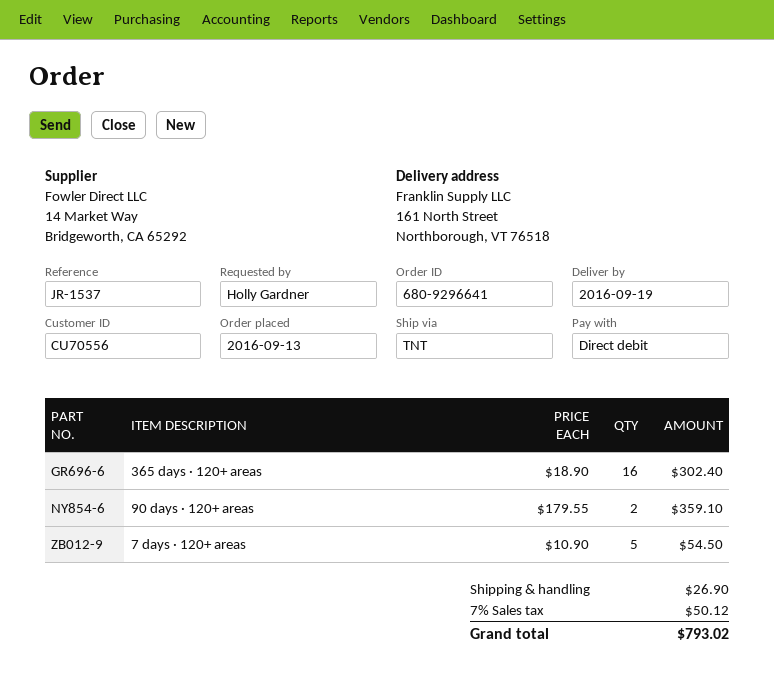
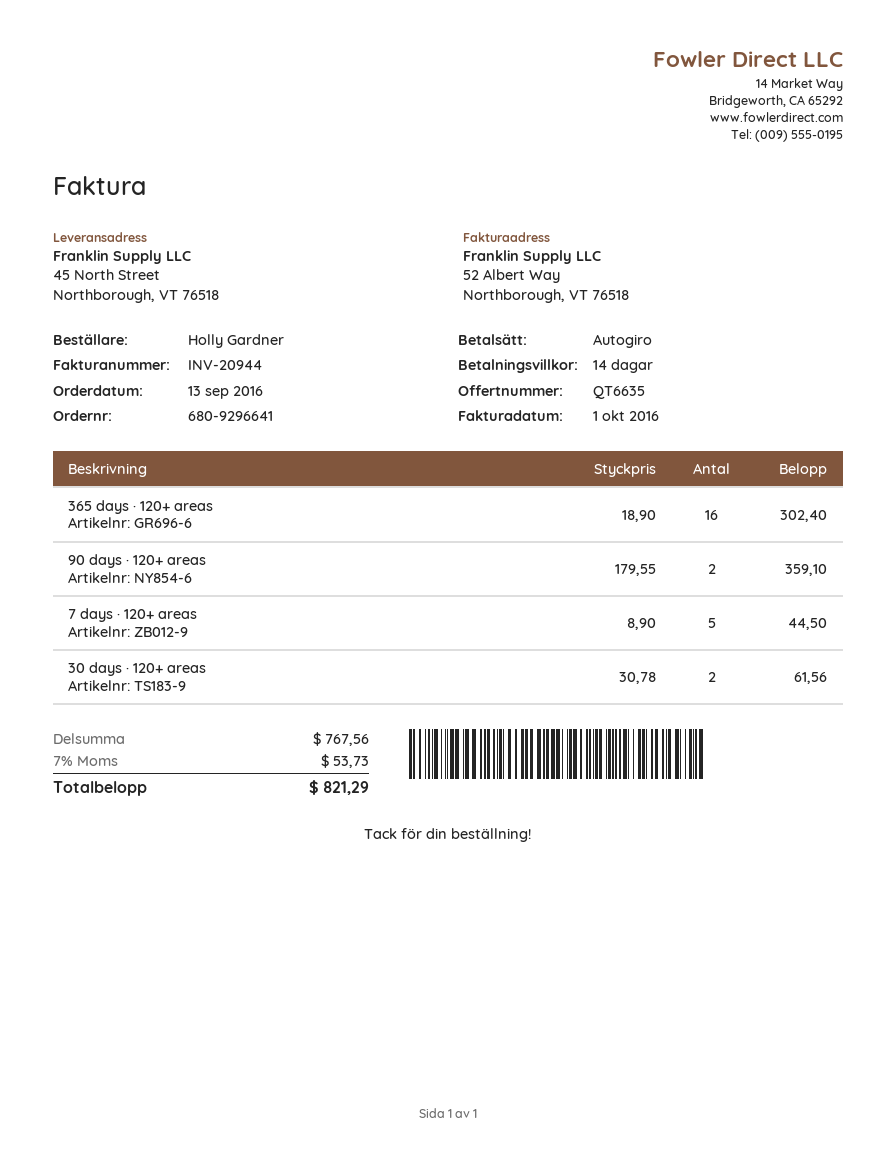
ship to: 161 North Street, Northborough, VT 76518 -> 45 North Street, Northborough, VT 76518
7 days · 120+ areas: 5 x 10.90 = 54.50 -> 5 x 8.90 = 44.50
30 days · 120+ areas: none -> 2 x 30.78 = 61.56
shipping: 26.90 -> none
tax: 7% = 50.12 -> 7% = 53.73
total: 793.02 -> 821.29

